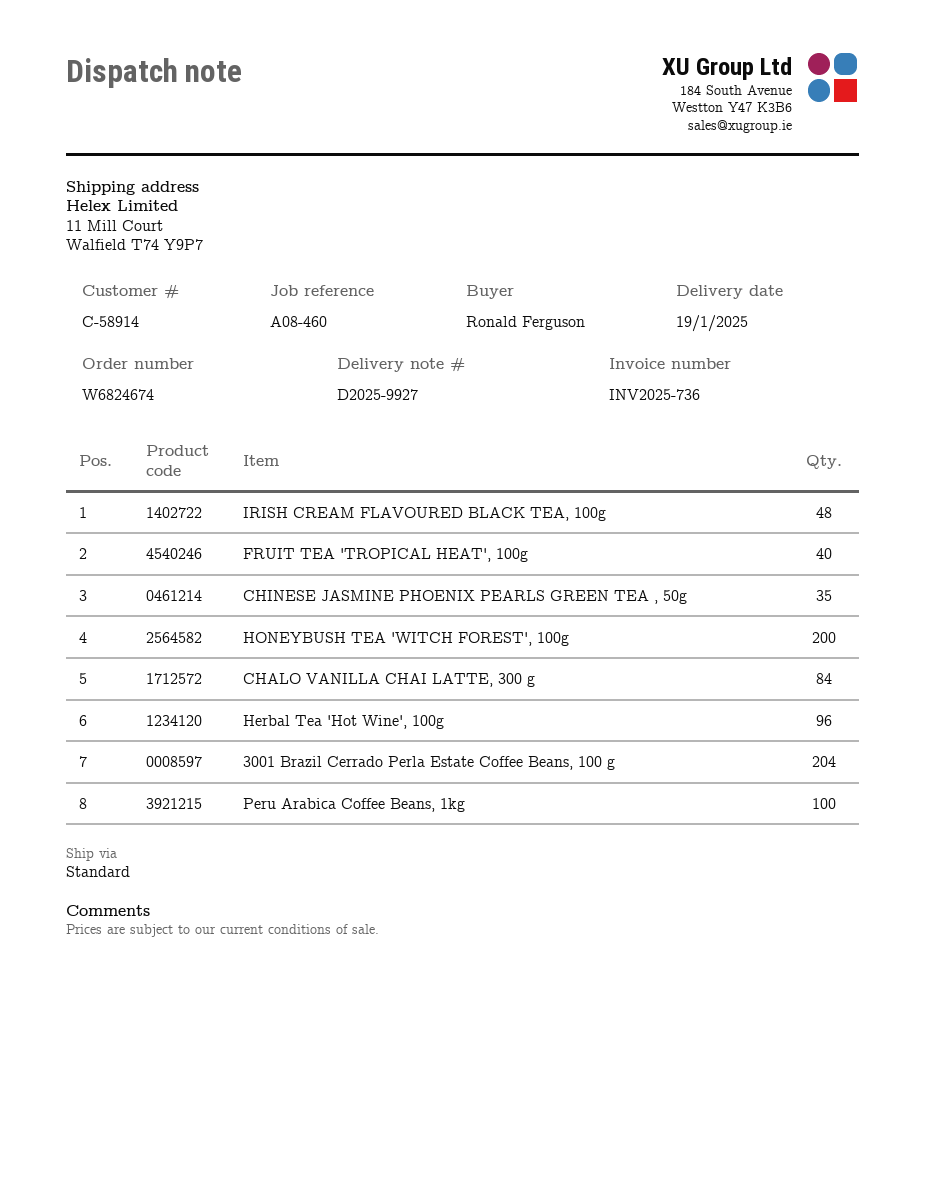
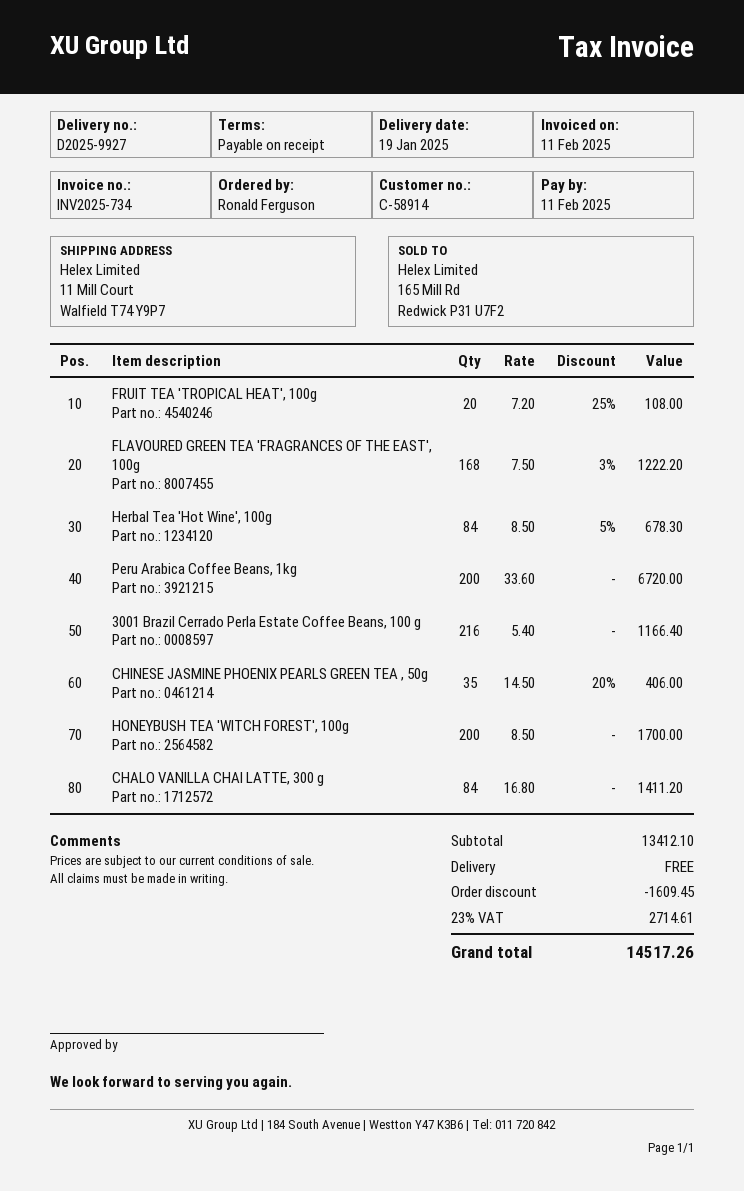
invoice number: INV2025-736 -> INV2025-734
IRISH CREAM FLAVOURED BLACK TEA, 100g: 48 -> none
FRUIT TEA 'TROPICAL HEAT', 100g: 40 -> 20
Herbal Tea 'Hot Wine', 100g: 96 -> 84
3001 Brazil Cerrado Perla Estate Coffee Beans, 100 g: 204 -> 216
Peru Arabica Coffee Beans, 1kg: 100 -> 200
FLAVOURED GREEN TEA 'FRAGRANCES OF THE EAST', 100g: none -> 168

